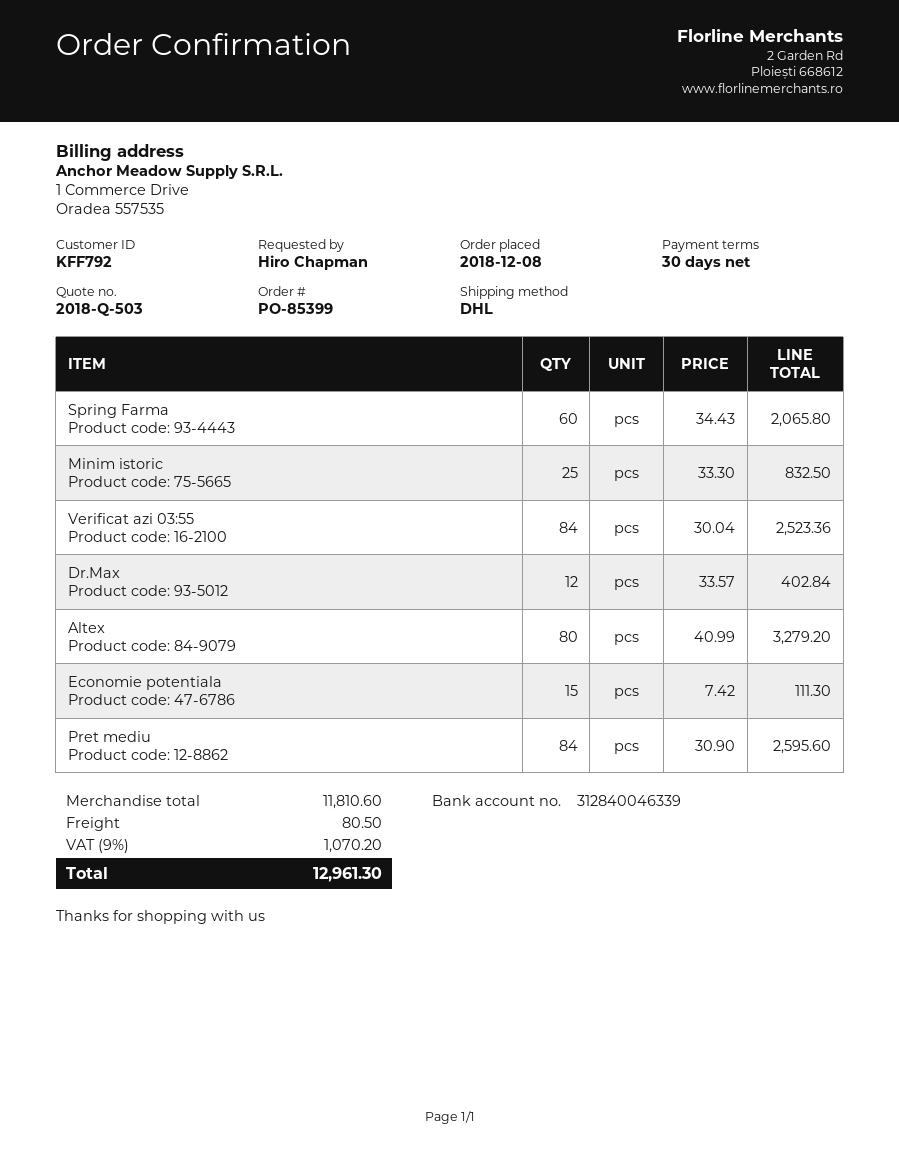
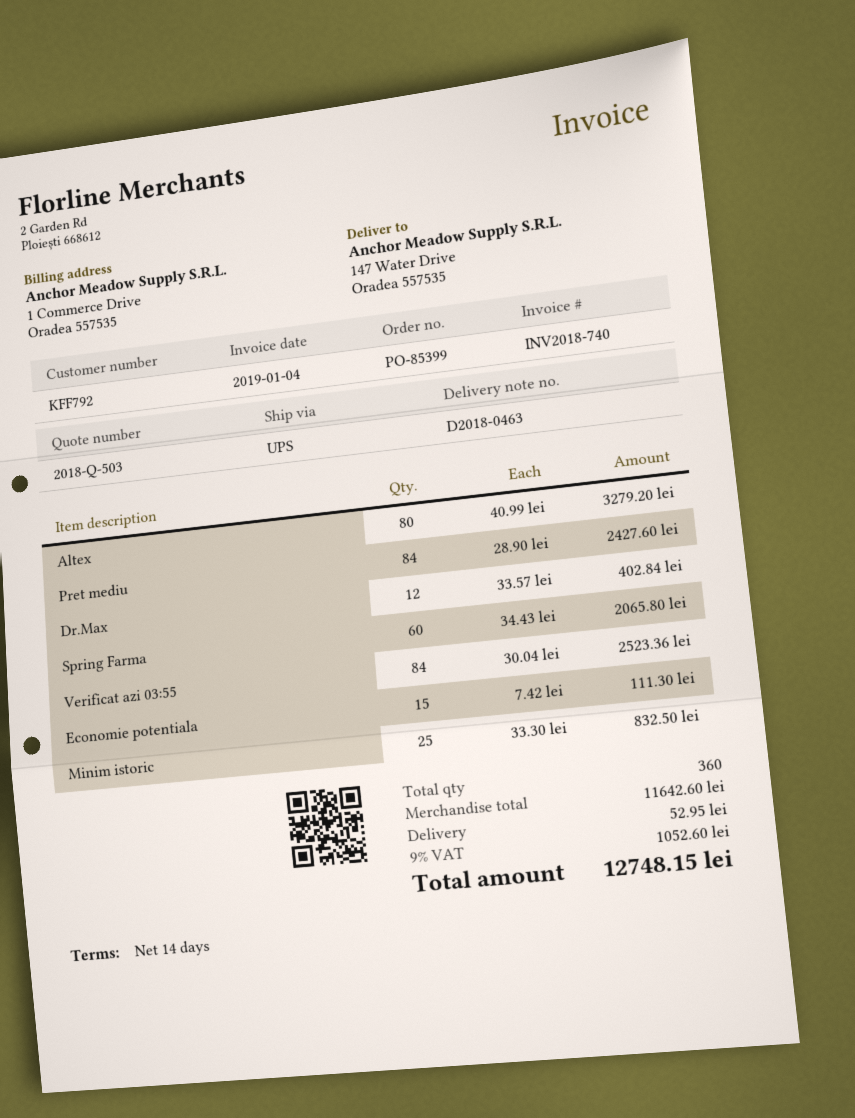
payment terms: 30 days -> 14 days
shipping method: DHL -> UPS
Pret mediu: 84 x 30.90 = 2595.60 -> 84 x 28.90 = 2427.60
subtotal: 11810.60 -> 11642.60
shipping: 80.50 -> 52.95
tax: 9% = 1070.20 -> 9% = 1052.60
total: 12961.30 -> 12748.15

